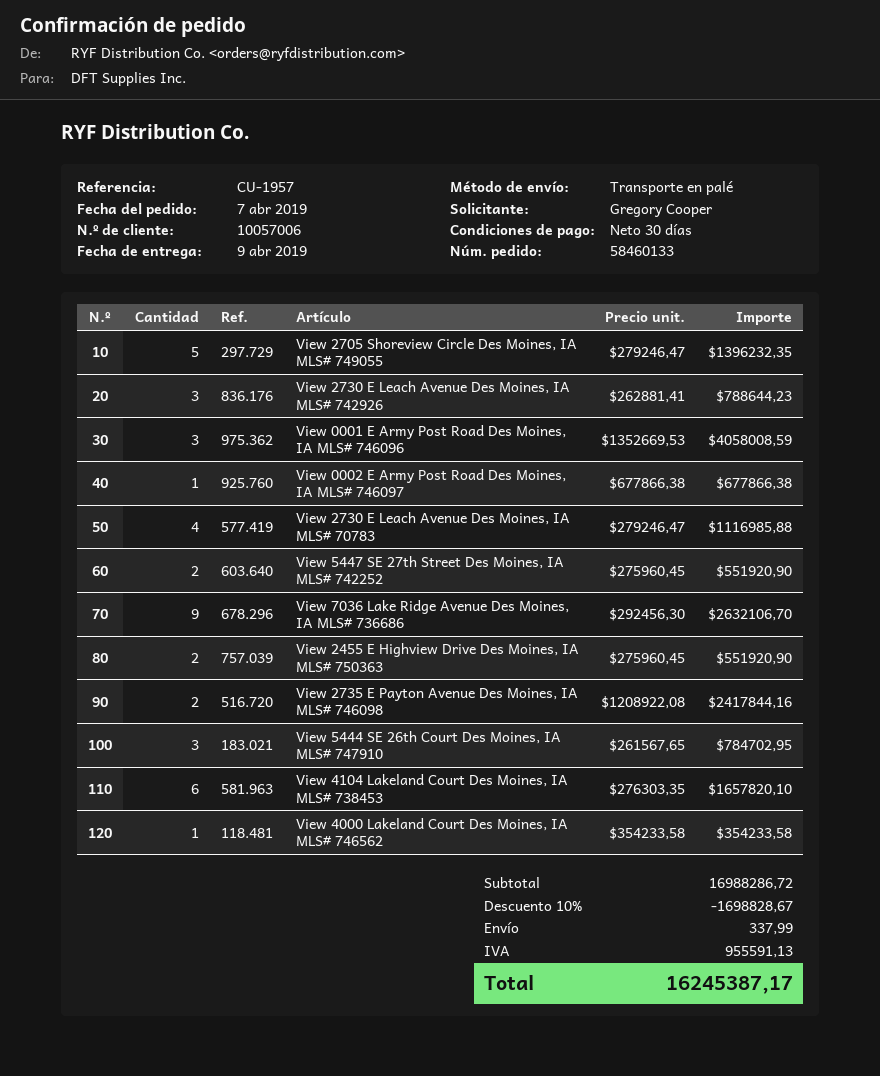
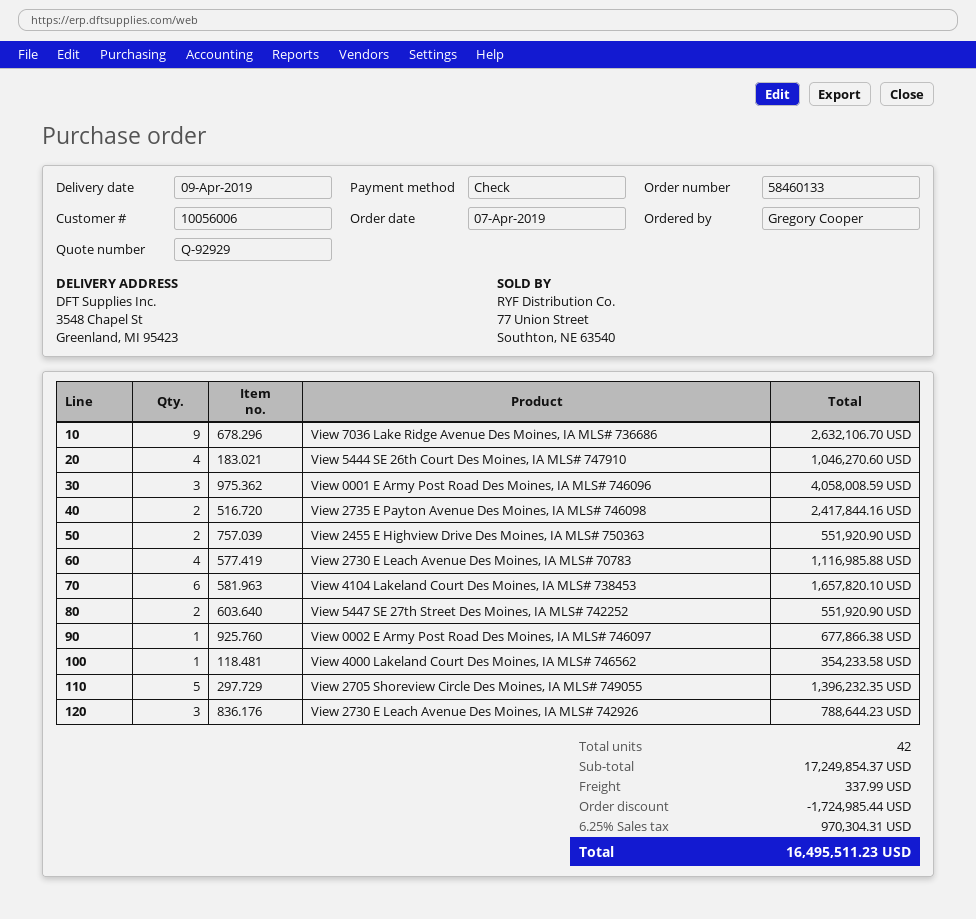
customer number: 10057006 -> 10056006
View 5444 SE 26th Court Des Moines, IA MLS# 747910: 3 for 784702.95 -> 4 for 1046270.60
subtotal: 16988286.72 -> 17249854.37
discount: 1698828.67 -> 1724985.44
tax: 955591.13 -> 970304.31
total: 16245387.17 -> 16495511.23

